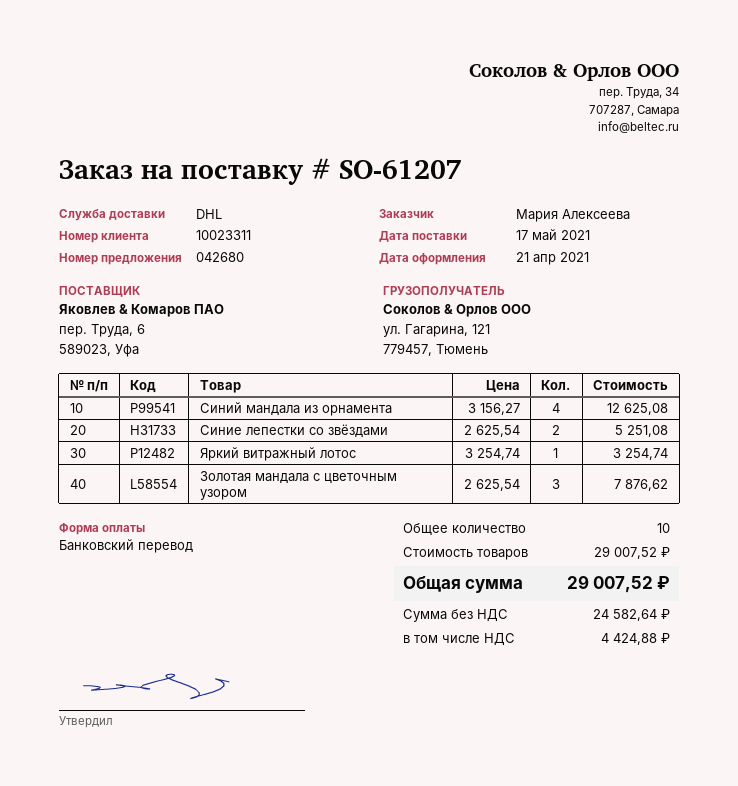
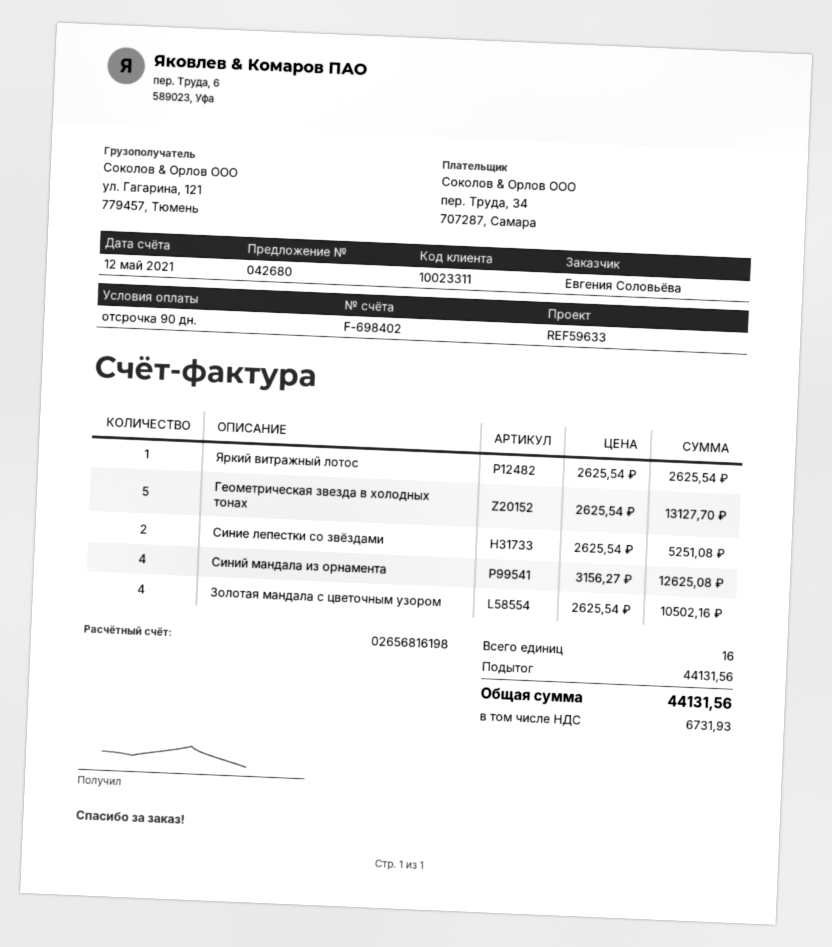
ordered by: Мария Алексеева -> Евгения Соловьёва
Яркий витражный лотос: 1 x 3254.74 = 3254.74 -> 1 x 2625.54 = 2625.54
Золотая мандала с цветочным узором: 3 x 2625.54 = 7876.62 -> 4 x 2625.54 = 10502.16
Геометрическая звезда в холодных тонах: none -> 5 x 2625.54 = 13127.70
total quantity: 10 -> 16
subtotal: 29007.52 -> 44131.56
tax: 4424.88 -> 6731.93
total: 29007.52 -> 44131.56

